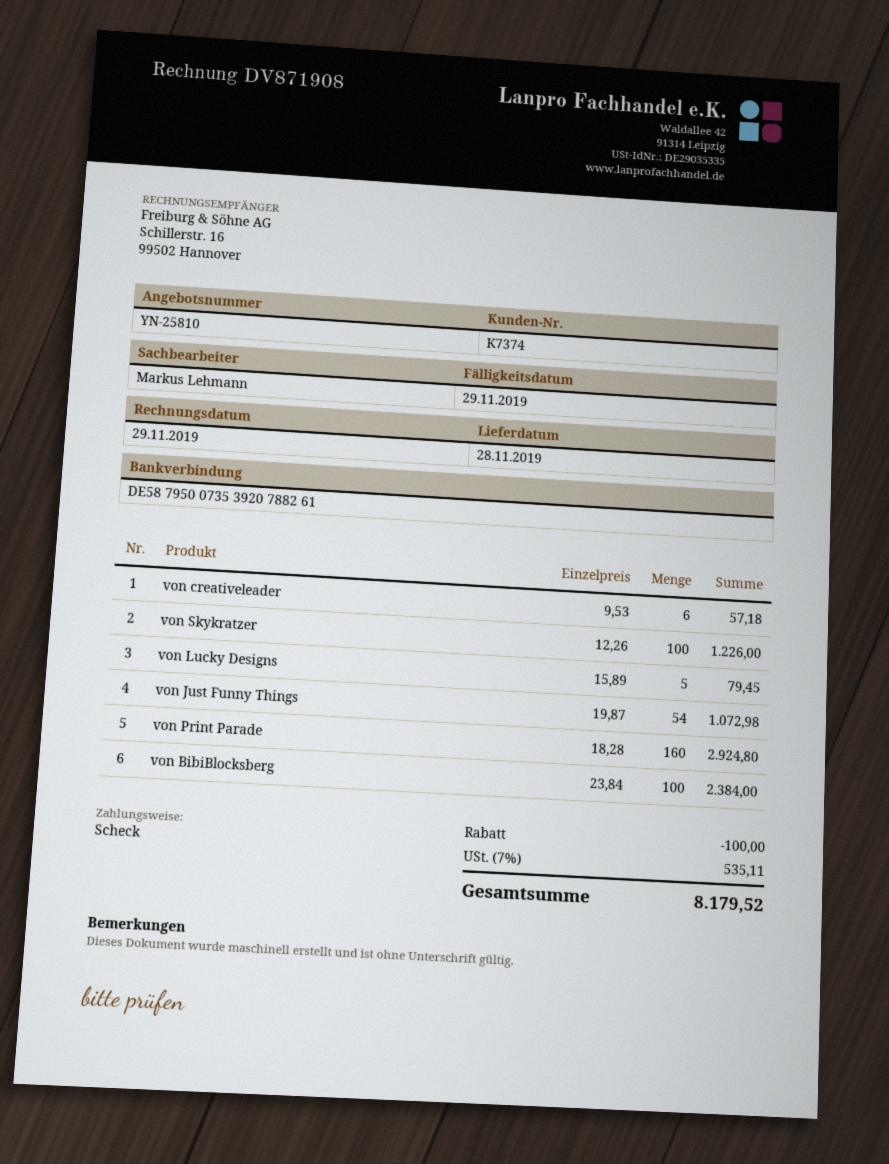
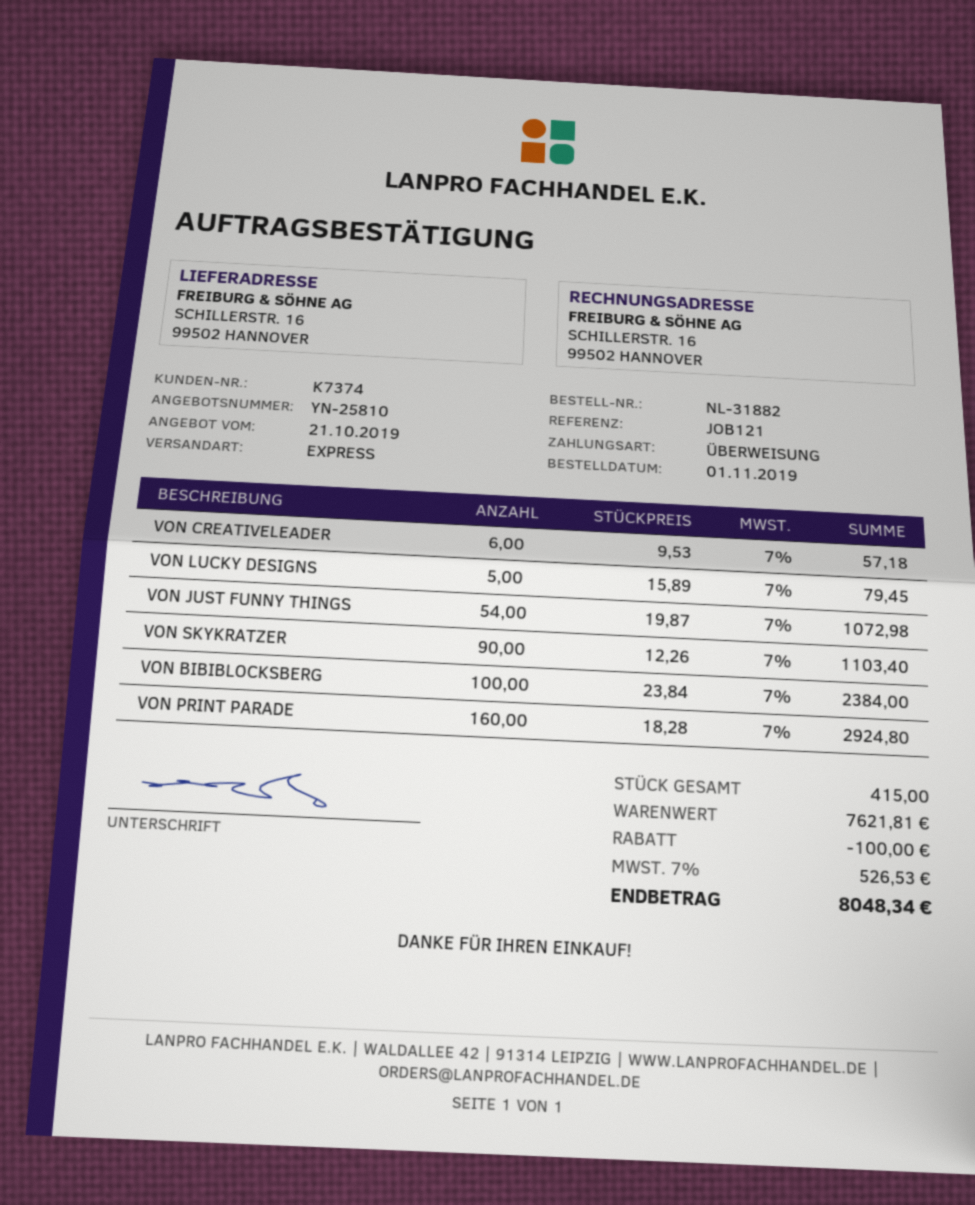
payment method: cheque -> bank transfer
von Skykratzer: 100 x 12.26 = 1226.00 -> 90 x 12.26 = 1103.40
tax: 7% = 535.11 -> 7% = 526.53
total: 8179.52 -> 8048.34

